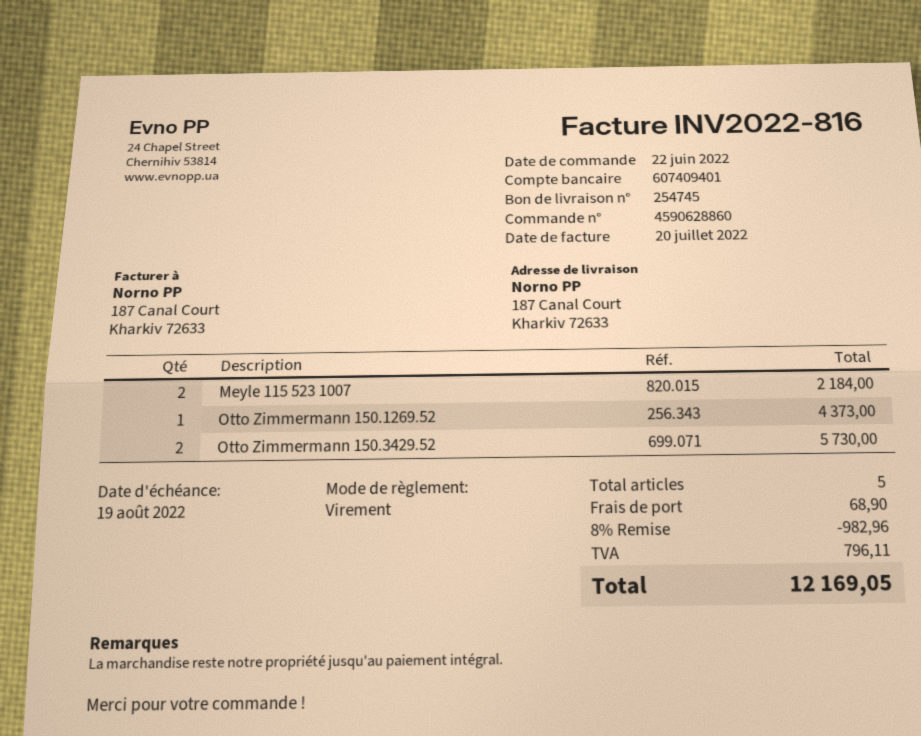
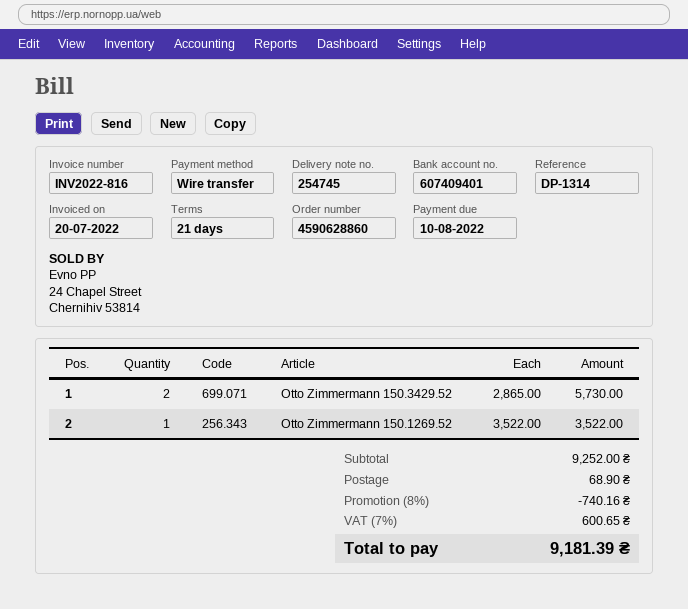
due date: 2022-08-19 -> 2022-08-10
Meyle 115 523 1007: 2 for 2184.00 -> none
Otto Zimmermann 150.1269.52: 1 for 4373.00 -> 1 for 3522.00
discount: 8% = 982.96 -> 8% = 740.16
tax: 796.11 -> 600.65
total: 12169.05 -> 9181.39

